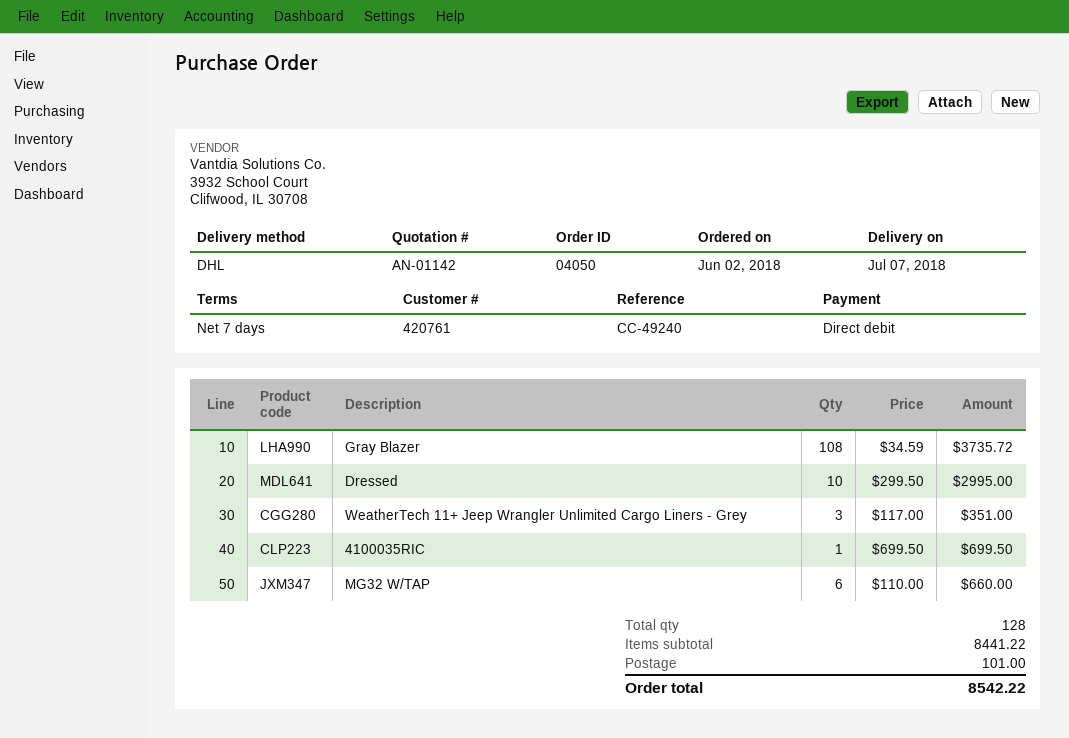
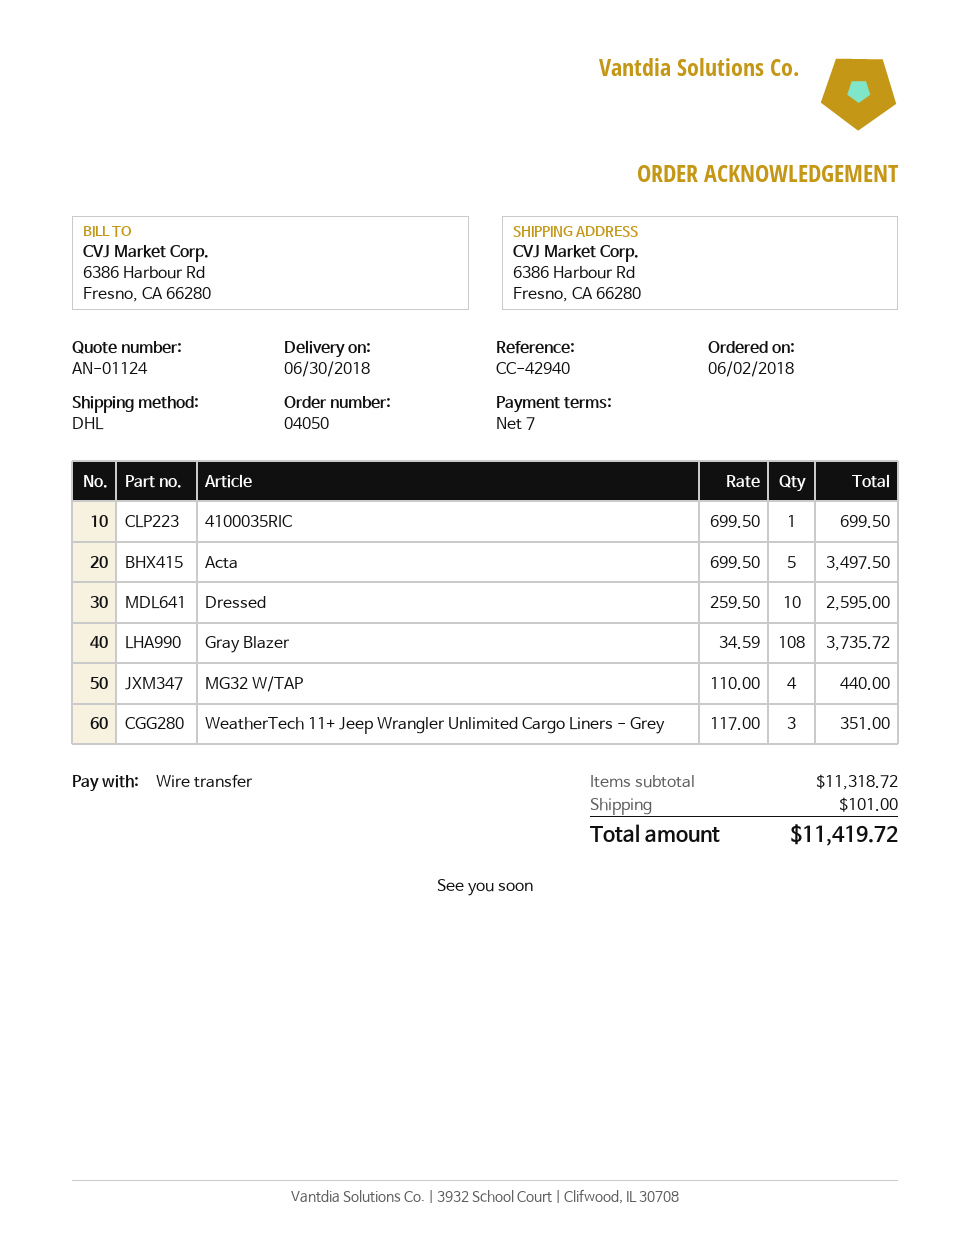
quote number: AN-01142 -> AN-01124
delivery date: 2018-07-07 -> 2018-06-30
reference: CC-49240 -> CC-42940
payment method: direct debit -> bank transfer
Dressed: 10 x 299.50 = 2995.00 -> 10 x 259.50 = 2595.00
MG32 W/TAP: 6 x 110.00 = 660.00 -> 4 x 110.00 = 440.00
Acta: none -> 5 x 699.50 = 3497.50
subtotal: 8441.22 -> 11318.72
total: 8542.22 -> 11419.72

